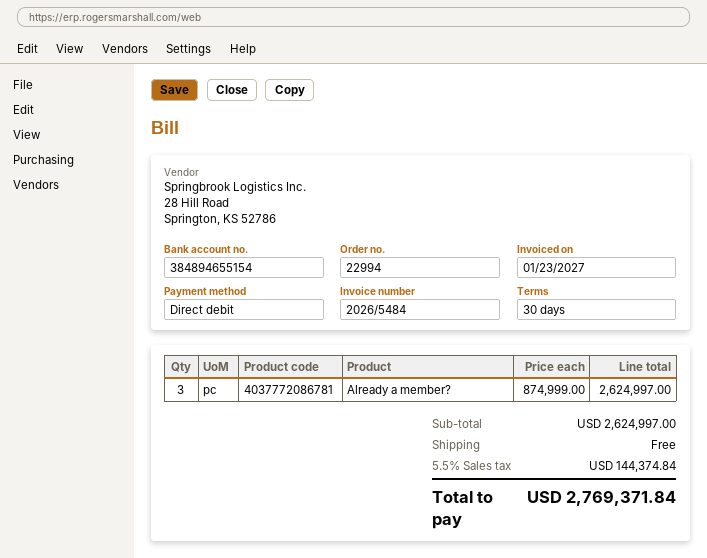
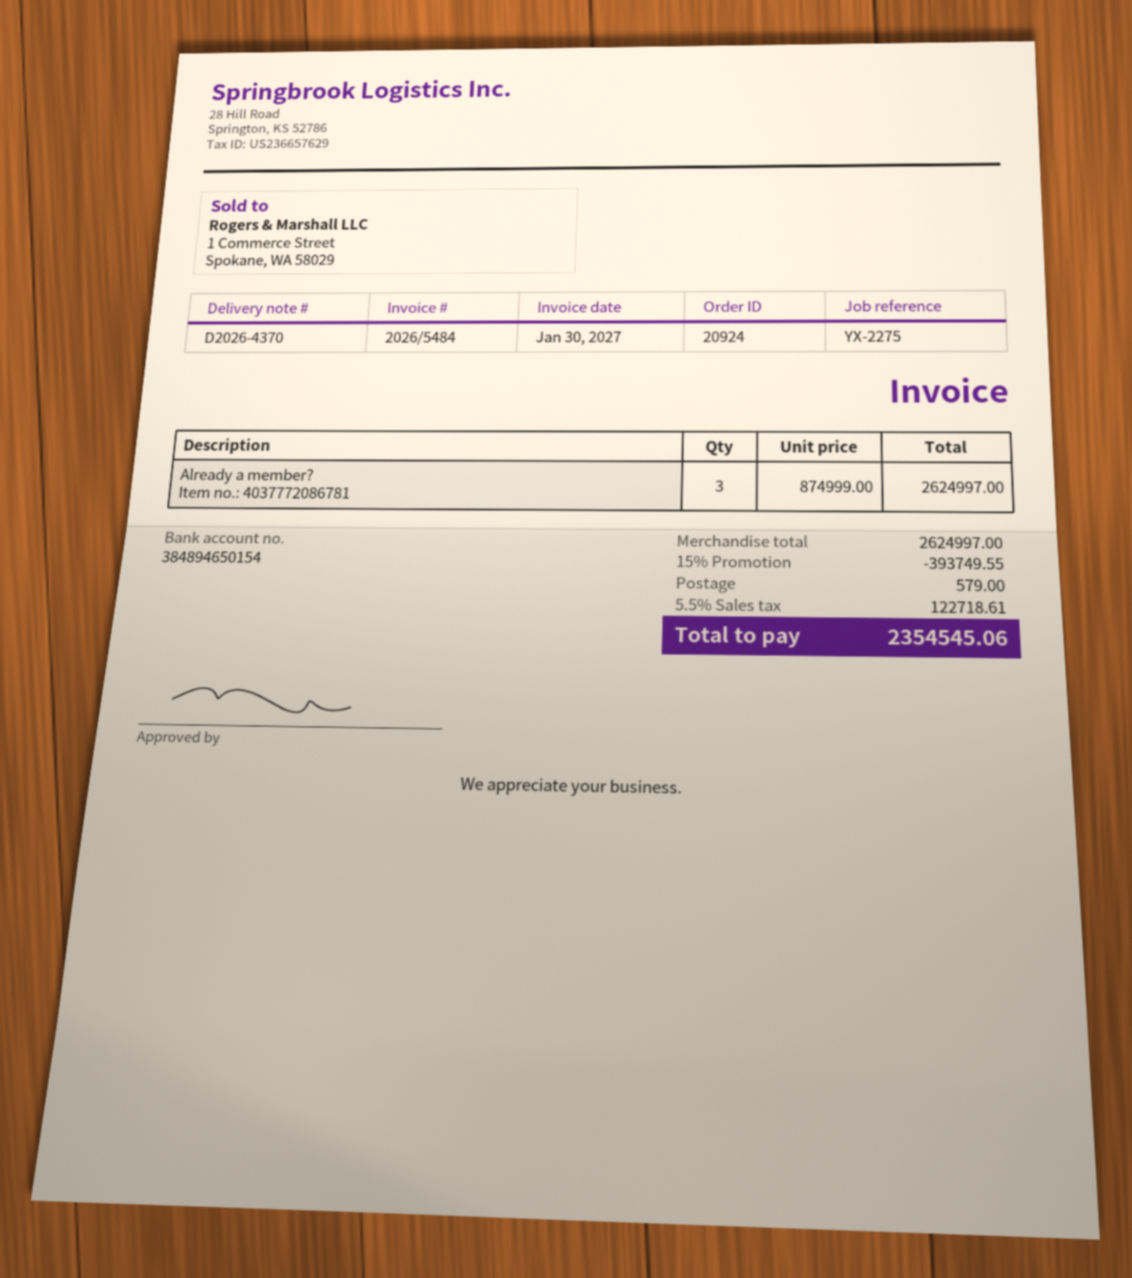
order number: 22994 -> 20924
invoice date: 2027-01-23 -> 2027-01-30
bank account: 384894655154 -> 384894650154
discount: none -> 15% = 393749.55
shipping: 0.00 -> 579.00
tax: 5.5% = 144374.84 -> 5.5% = 122718.61
total: 2769371.84 -> 2354545.06

